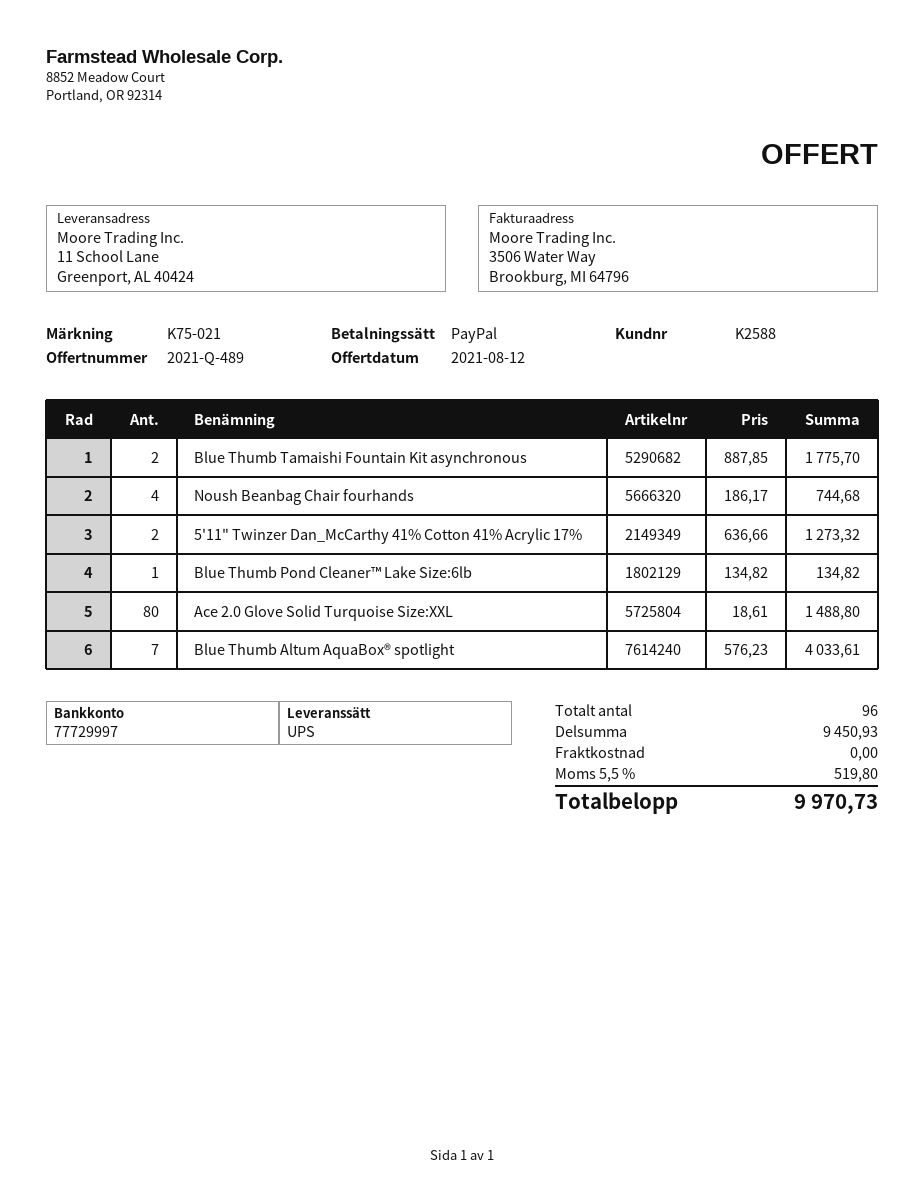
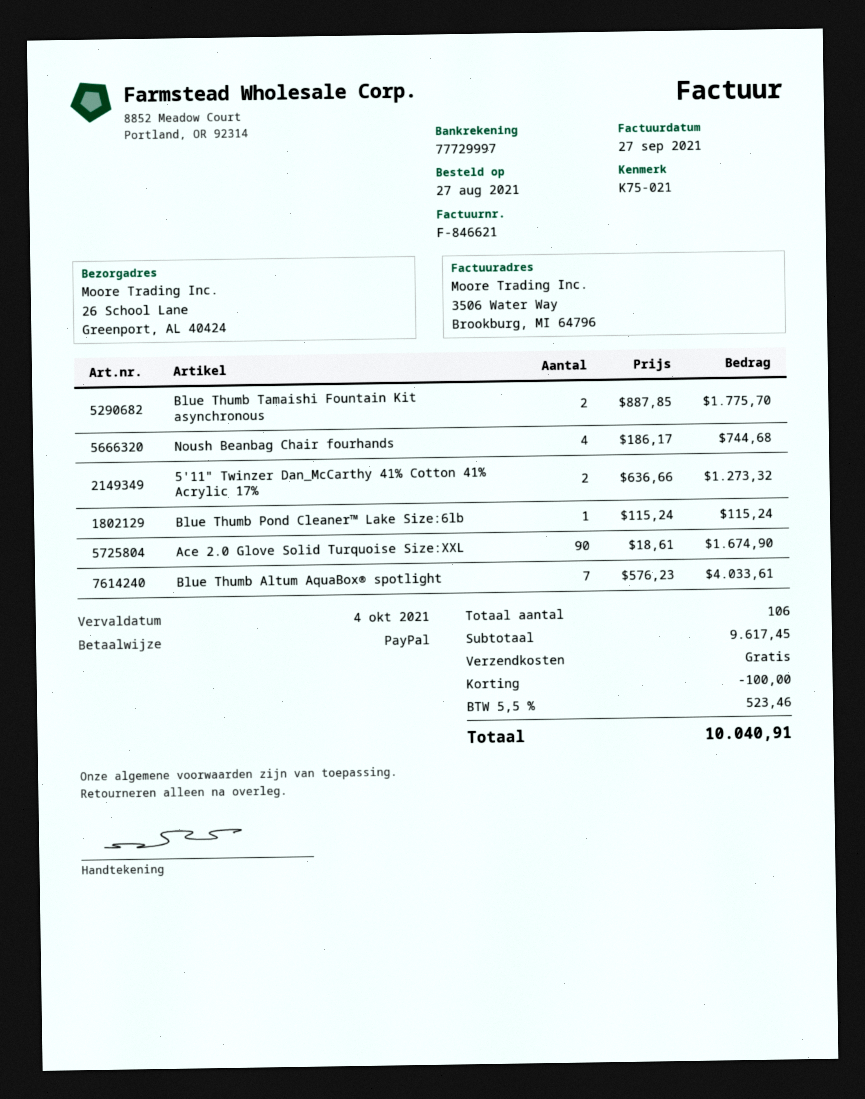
ship to: 11 School Lane, Greenport, AL 40424 -> 26 School Lane, Greenport, AL 40424
Blue Thumb Pond Cleaner™ Lake Size:6lb: 1 x 134.82 = 134.82 -> 1 x 115.24 = 115.24
Ace 2.0 Glove Solid Turquoise Size:XXL: 80 x 18.61 = 1488.80 -> 90 x 18.61 = 1674.90
total quantity: 96 -> 106
subtotal: 9450.93 -> 9617.45
discount: none -> 100.00
tax: 5.5% = 519.80 -> 5.5% = 523.46
total: 9970.73 -> 10040.91

